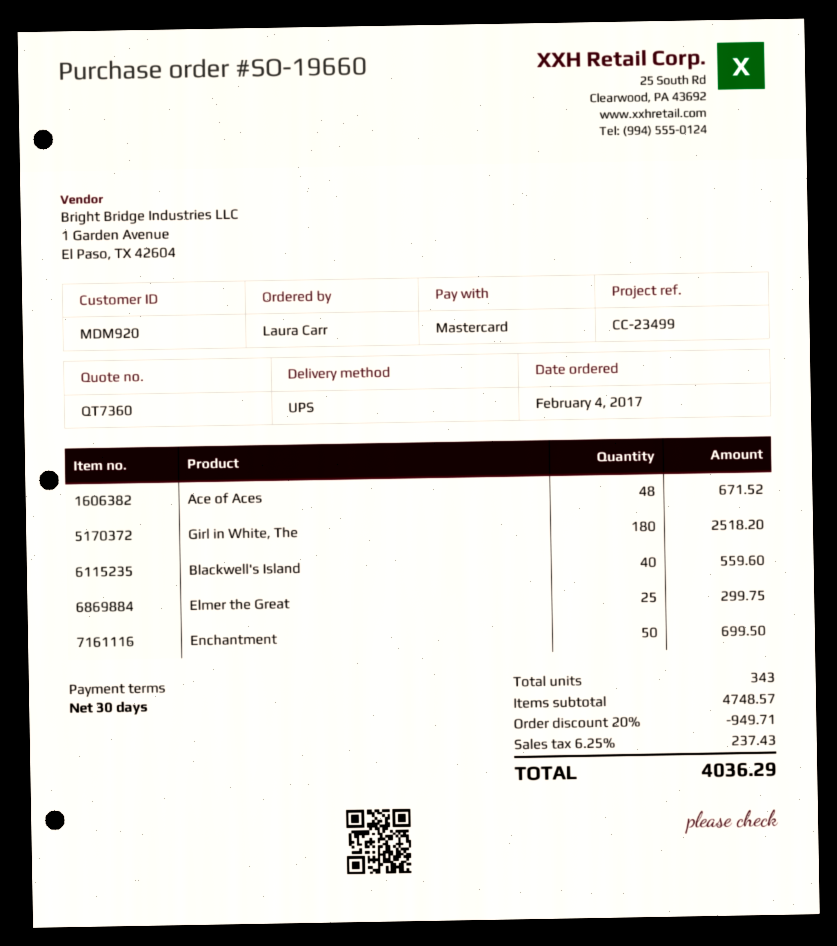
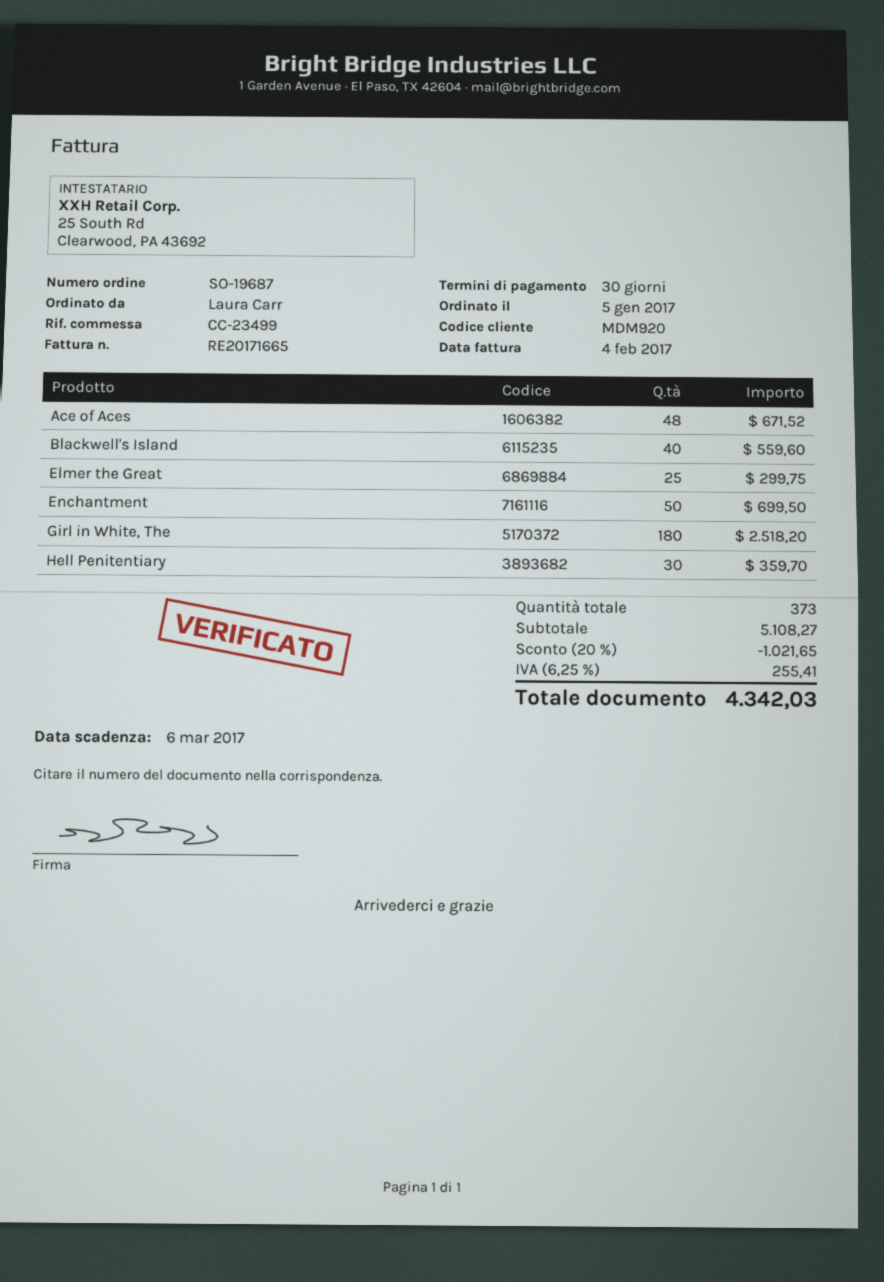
order number: SO-19660 -> SO-19687
order date: 2017-02-04 -> 2017-01-05
Hell Penitentiary: none -> 30 for 359.70
total quantity: 343 -> 373
subtotal: 4748.57 -> 5108.27
discount: 20% = 949.71 -> 20% = 1021.65
tax: 6.25% = 237.43 -> 6.25% = 255.41
total: 4036.29 -> 4342.03

